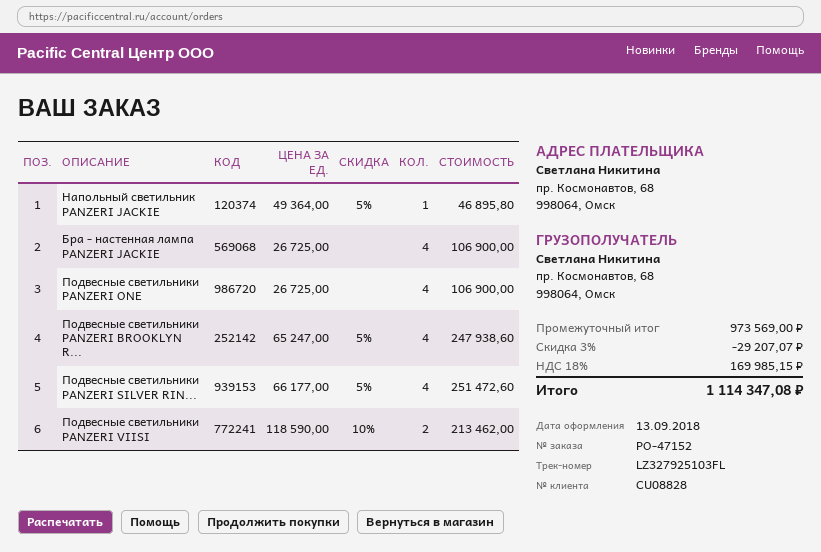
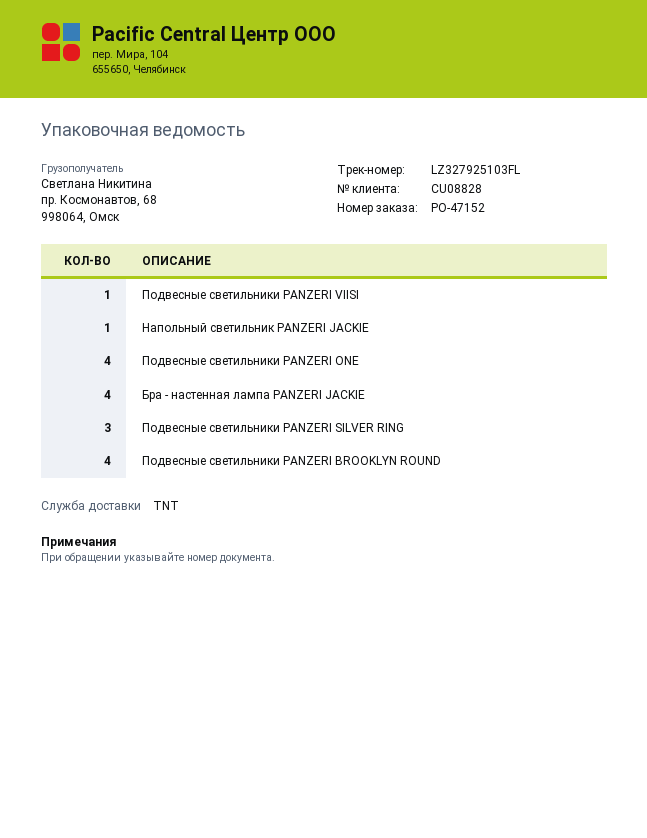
Подвесные светильники PANZERI SILVER RIN...: 4 -> 3
Подвесные светильники PANZERI VIISI: 2 -> 1

